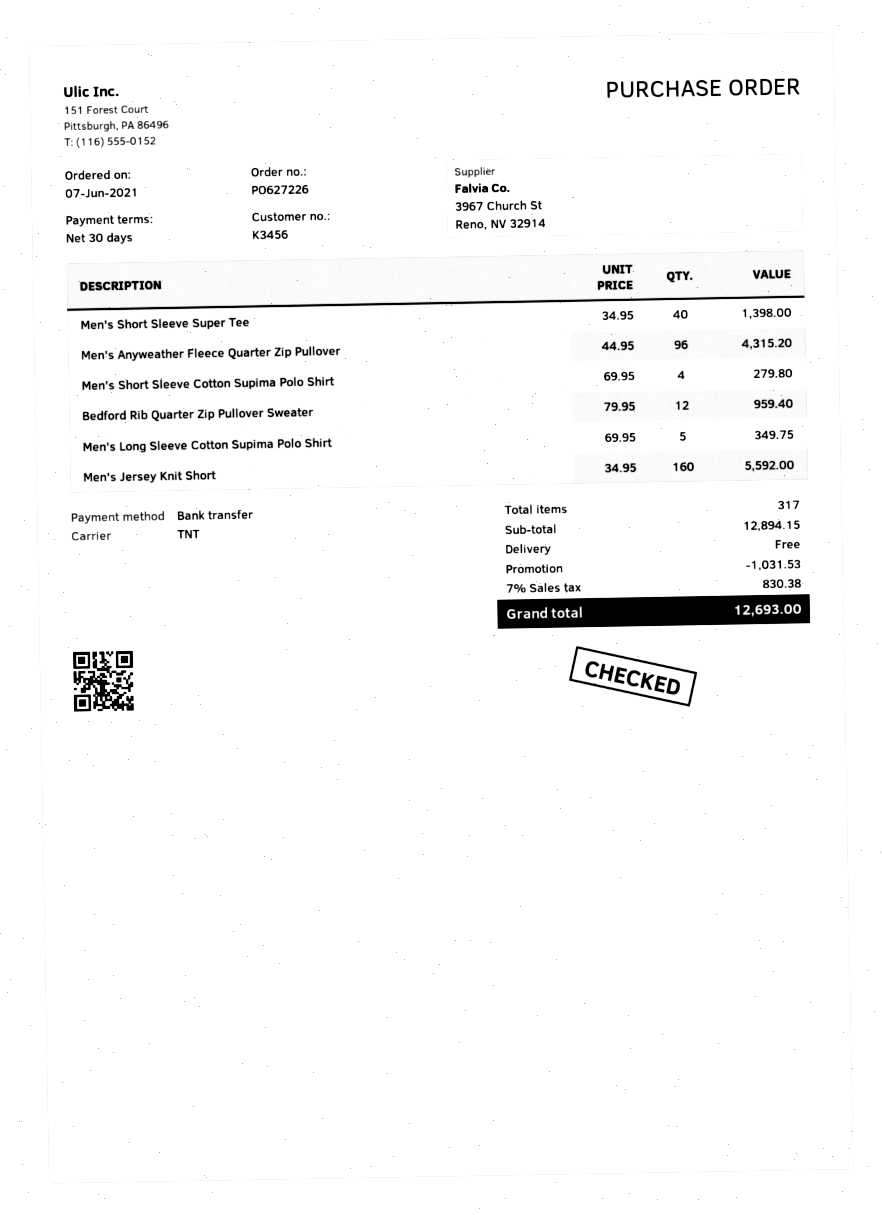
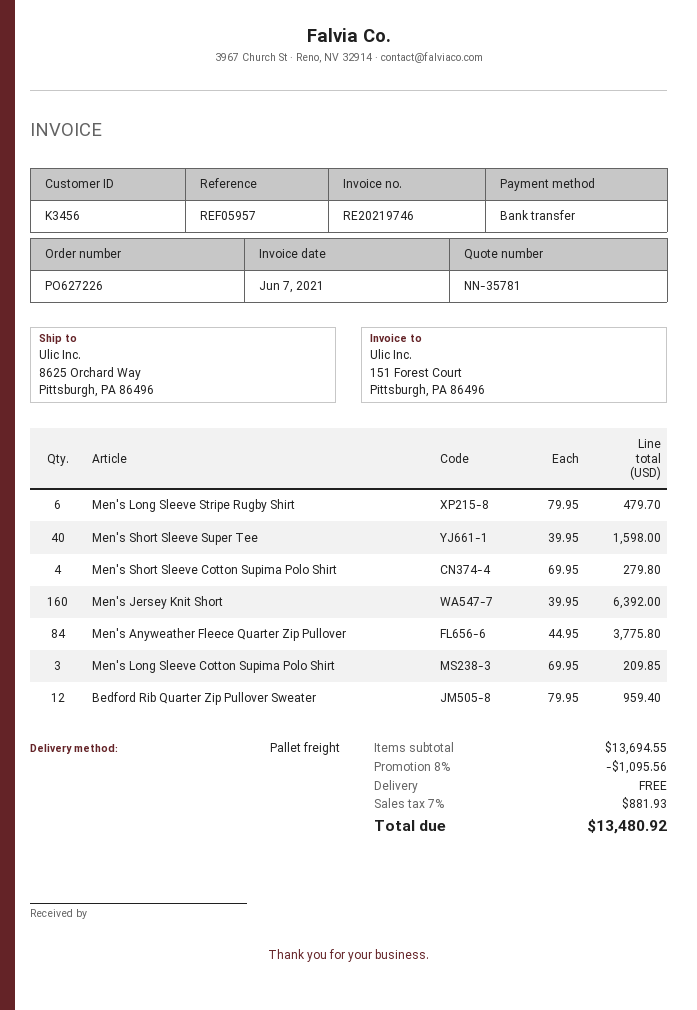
shipping method: TNT -> pallet freight
Men's Short Sleeve Super Tee: 40 x 34.95 = 1398.00 -> 40 x 39.95 = 1598.00
Men's Anyweather Fleece Quarter Zip Pullover: 96 x 44.95 = 4315.20 -> 84 x 44.95 = 3775.80
Men's Long Sleeve Cotton Supima Polo Shirt: 5 x 69.95 = 349.75 -> 3 x 69.95 = 209.85
Men's Jersey Knit Short: 160 x 34.95 = 5592.00 -> 160 x 39.95 = 6392.00
Men's Long Sleeve Stripe Rugby Shirt: none -> 6 x 79.95 = 479.70
subtotal: 12894.15 -> 13694.55
discount: 1031.53 -> 1095.56
tax: 7% = 830.38 -> 7% = 881.93
total: 12693.00 -> 13480.92

